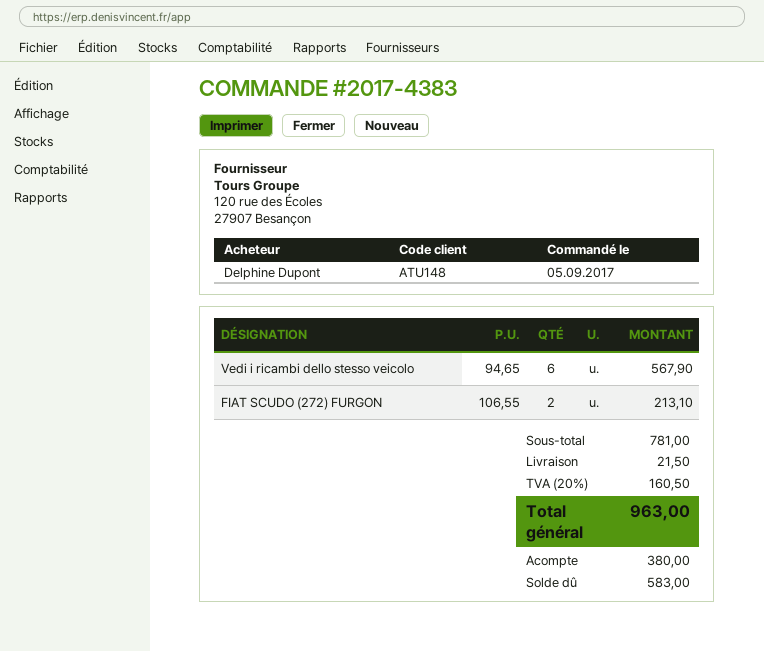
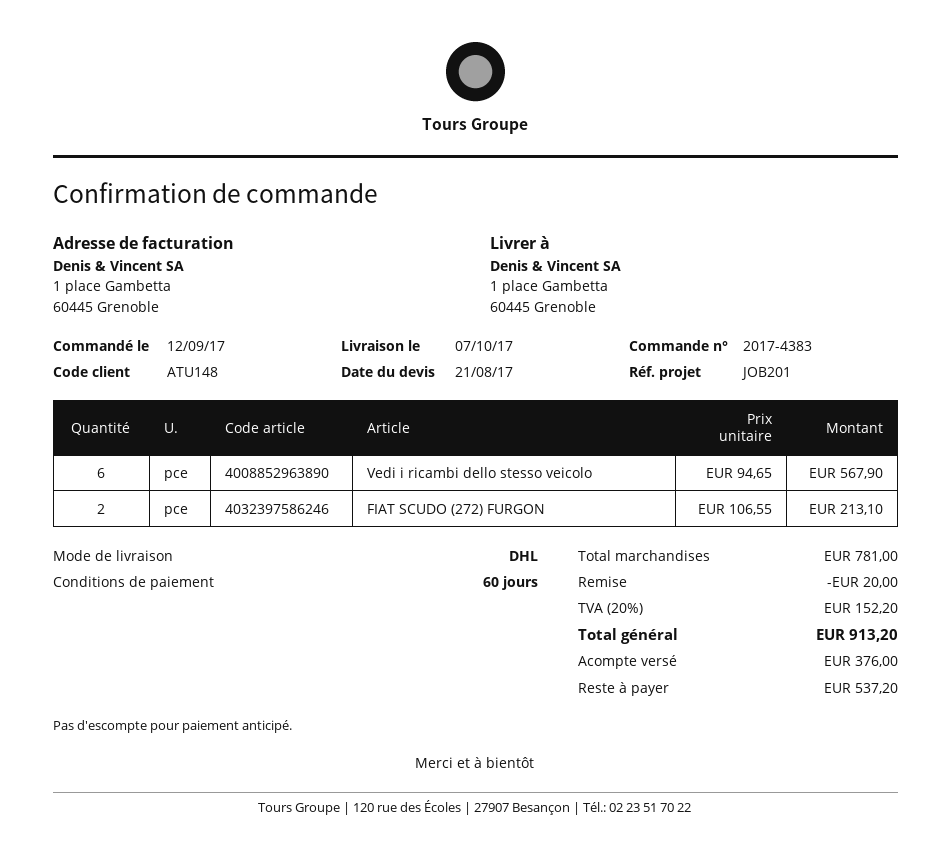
order date: 2017-09-05 -> 2017-09-12
discount: none -> 20.00
shipping: 21.50 -> none
tax: 20% = 160.50 -> 20% = 152.20
total: 963.00 -> 913.20
deposit: 380.00 -> 376.00
balance: 583.00 -> 537.20

